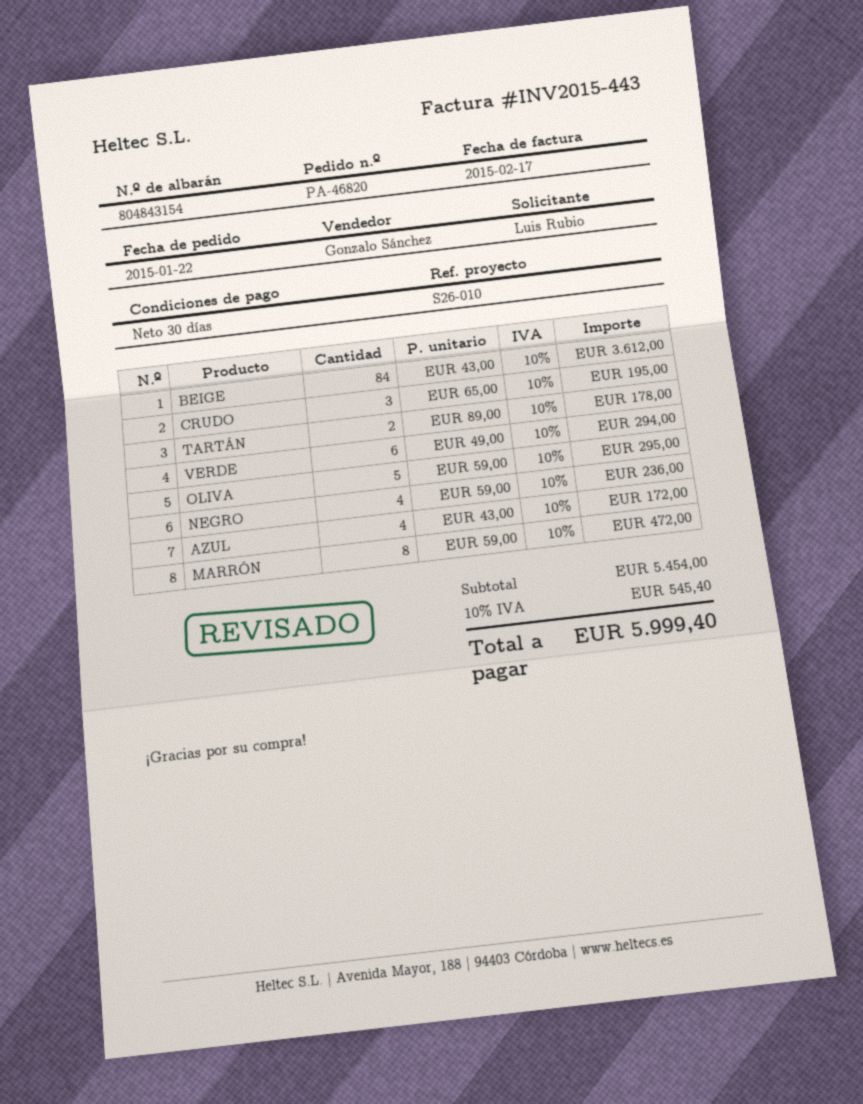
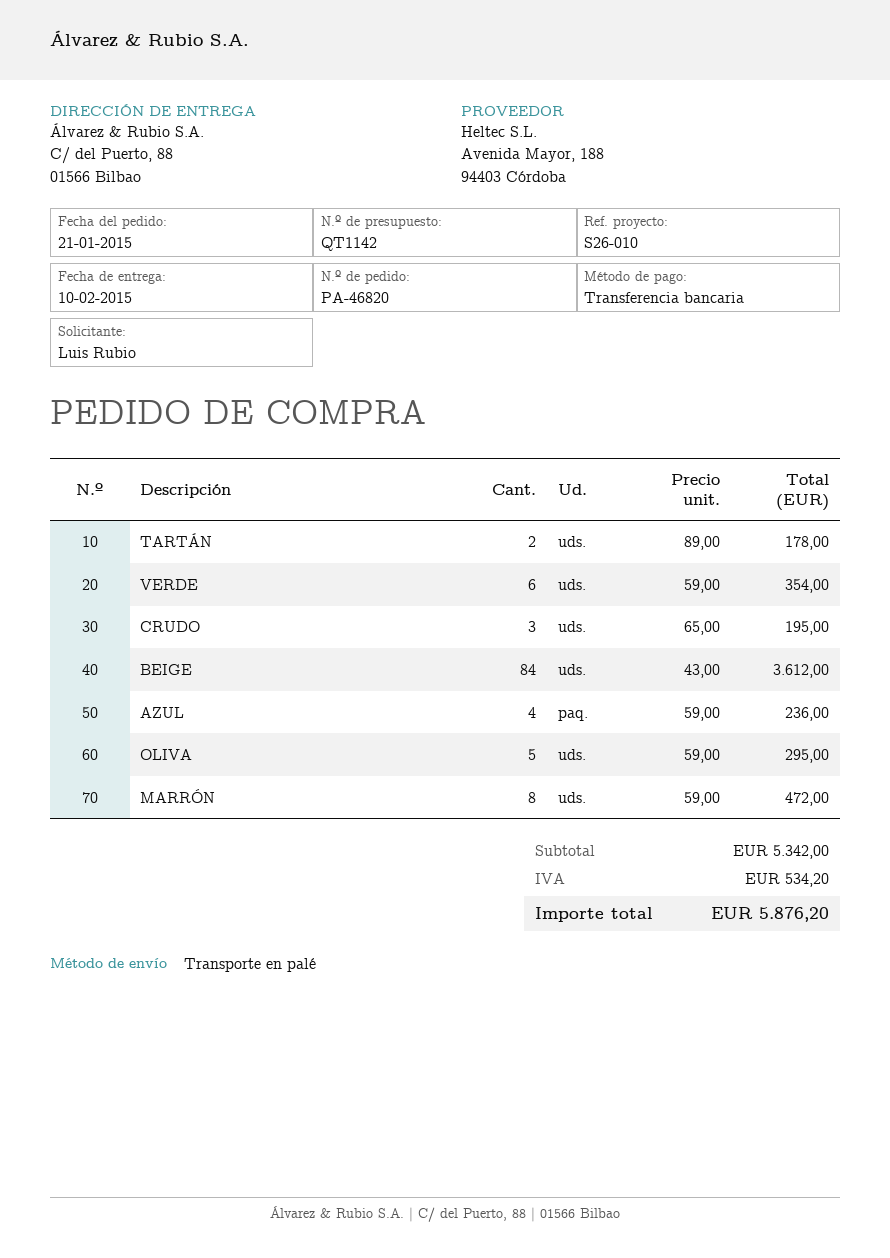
order date: 2015-01-22 -> 2015-01-21
VERDE: 6 x 49.00 = 294.00 -> 6 x 59.00 = 354.00
NEGRO: 4 x 59.00 = 236.00 -> none
AZUL: 4 x 43.00 = 172.00 -> 4 x 59.00 = 236.00
subtotal: 5454.00 -> 5342.00
tax: 545.40 -> 534.20
total: 5999.40 -> 5876.20

